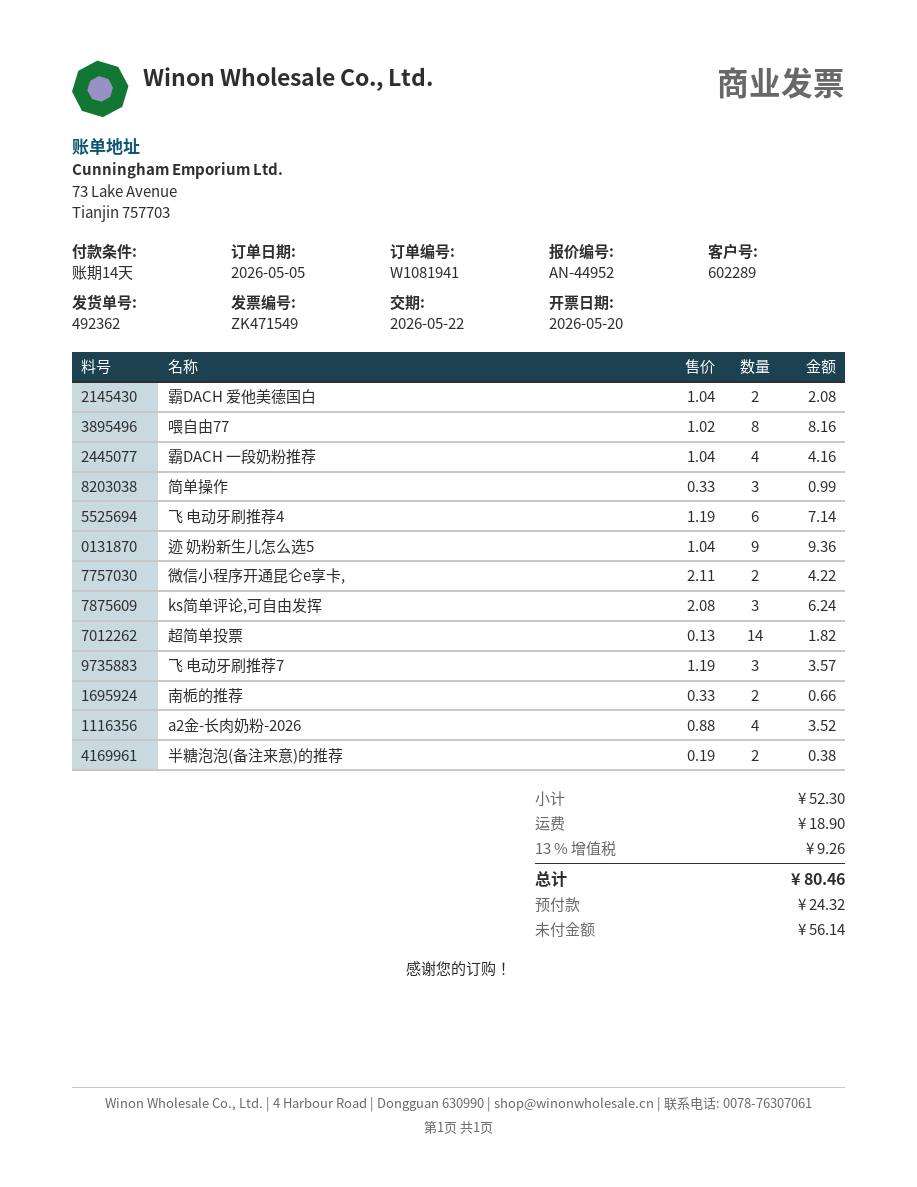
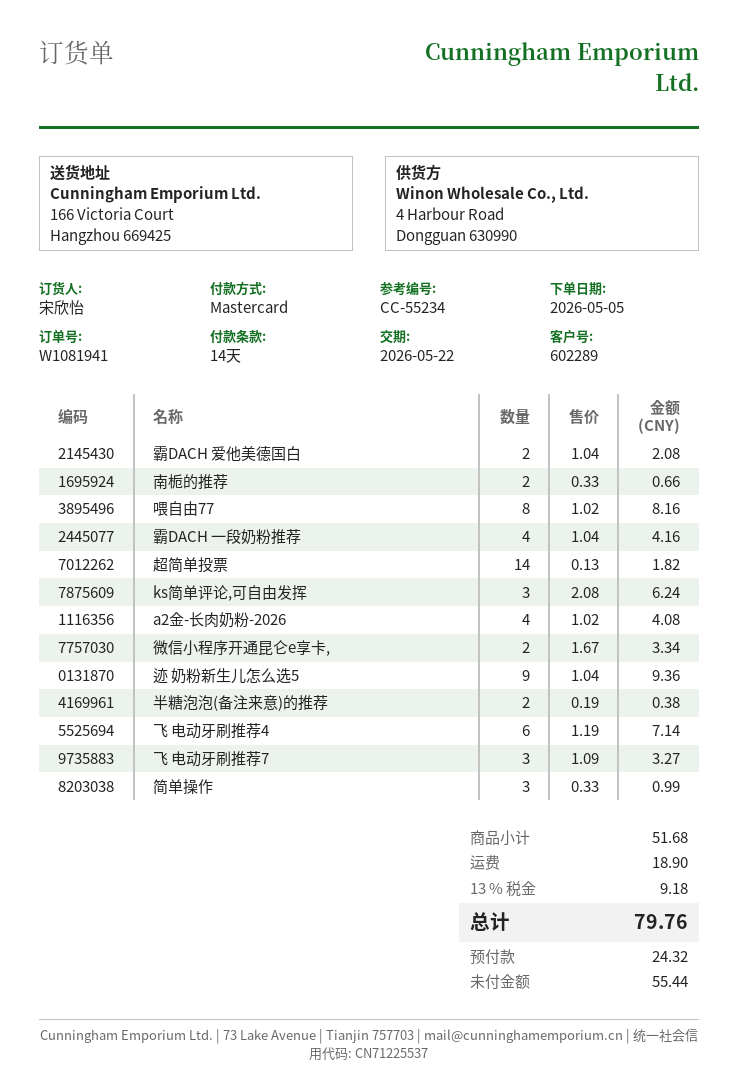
微信小程序开通昆仑e享卡,: 2 x 2.11 = 4.22 -> 2 x 1.67 = 3.34
飞 电动牙刷推荐7: 3 x 1.19 = 3.57 -> 3 x 1.09 = 3.27
a2金-长肉奶粉-2026: 4 x 0.88 = 3.52 -> 4 x 1.02 = 4.08
subtotal: 52.30 -> 51.68
tax: 13% = 9.26 -> 13% = 9.18
total: 80.46 -> 79.76
balance: 56.14 -> 55.44

